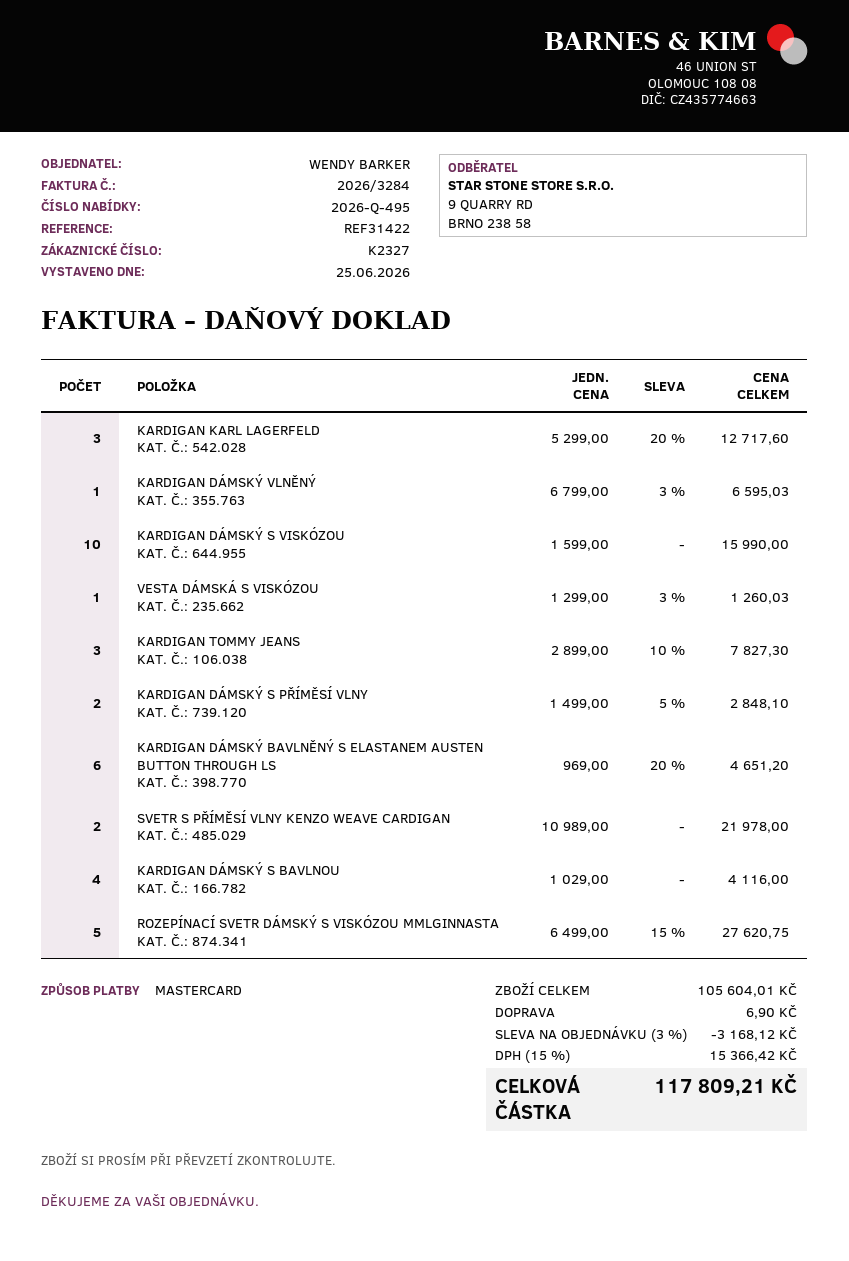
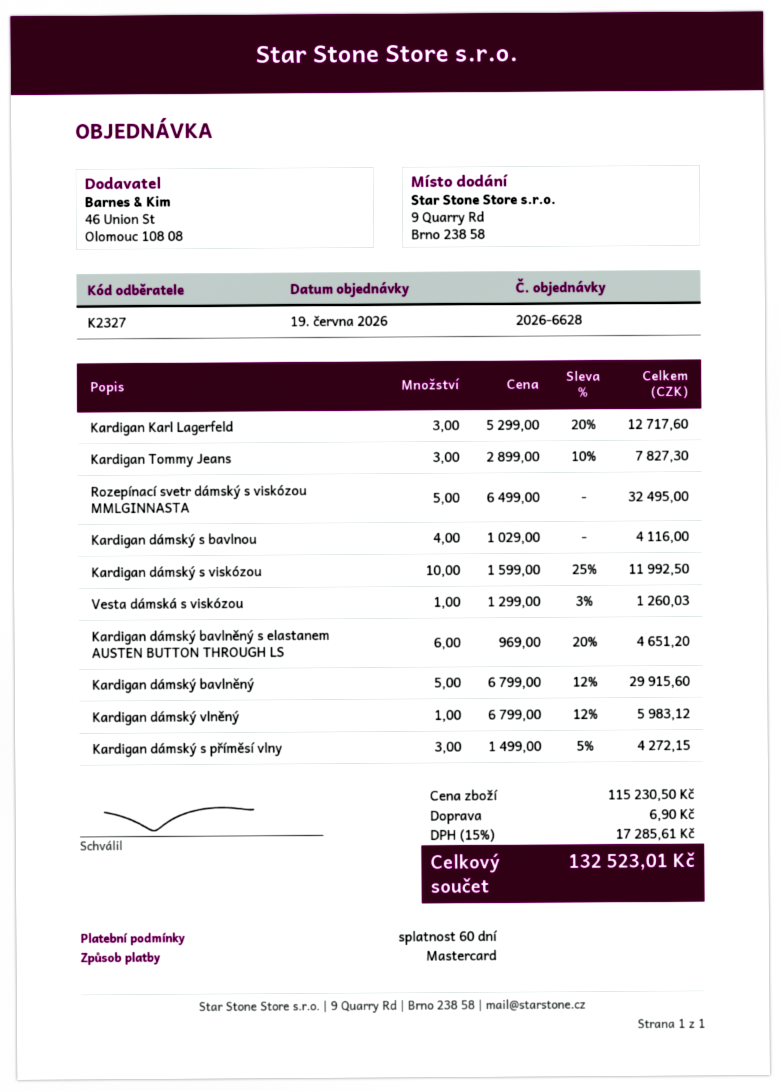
KARDIGAN DÁMSKÝ VLNĚNÝ: 1 x 6799.00 - 3% = 6595.03 -> 1 x 6799.00 - 12% = 5983.12
KARDIGAN DÁMSKÝ S VISKÓZOU: 10 x 1599.00 = 15990.00 -> 10 x 1599.00 - 25% = 11992.50
KARDIGAN DÁMSKÝ S PŘÍMĚSÍ VLNY: 2 x 1499.00 - 5% = 2848.10 -> 3 x 1499.00 - 5% = 4272.15
SVETR S PŘÍMĚSÍ VLNY KENZO WEAVE CARDIGAN: 2 x 10989.00 = 21978.00 -> none
ROZEPÍNACÍ SVETR DÁMSKÝ S VISKÓZOU MMLGINNASTA: 5 x 6499.00 - 15% = 27620.75 -> 5 x 6499.00 = 32495.00
Kardigan dámský bavlněný: none -> 5 x 6799.00 - 12% = 29915.60
subtotal: 105604.01 -> 115230.50
discount: 3% = 3168.12 -> none
tax: 15% = 15366.42 -> 15% = 17285.61
total: 117809.21 -> 132523.01

